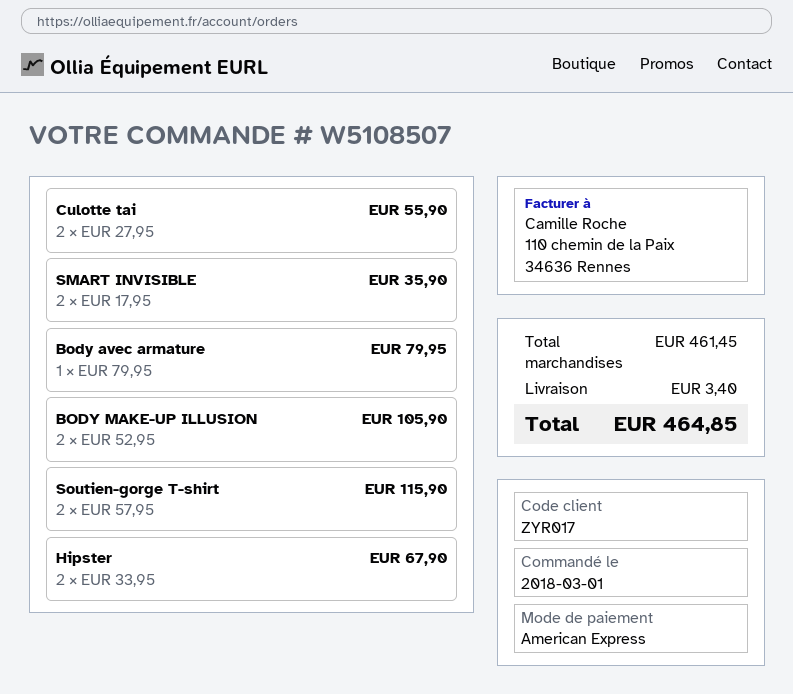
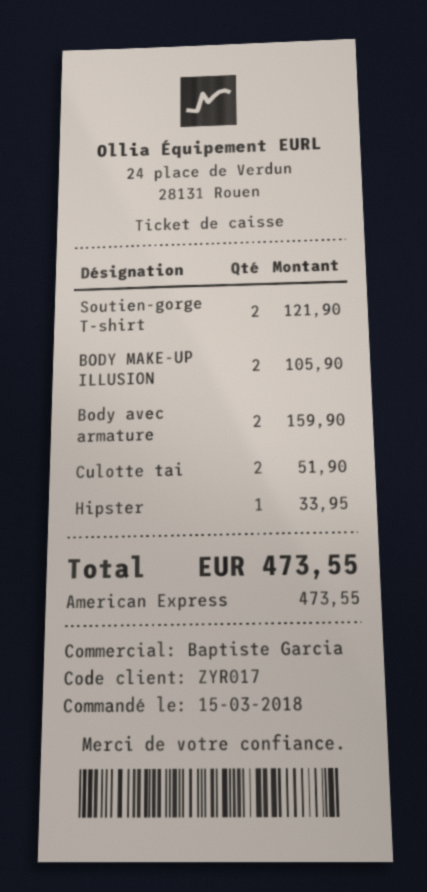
order date: 2018-03-01 -> 2018-03-15
Culotte tai: 2 for 55.90 -> 2 for 51.90
SMART INVISIBLE: 2 for 35.90 -> none
Body avec armature: 1 for 79.95 -> 2 for 159.90
Soutien-gorge T-shirt: 2 for 115.90 -> 2 for 121.90
Hipster: 2 for 67.90 -> 1 for 33.95
shipping: 3.40 -> none
total: 464.85 -> 473.55

